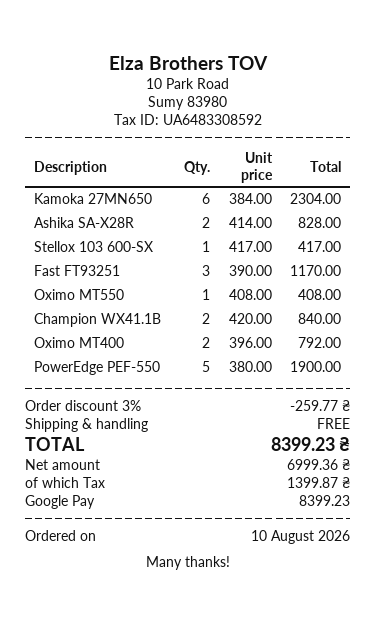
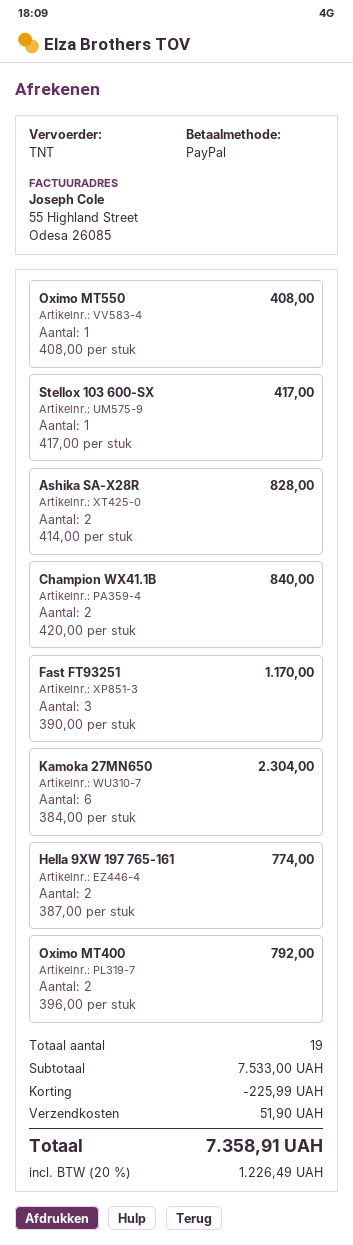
payment method: Google Pay -> PayPal
PowerEdge PEF-550: 5 x 380.00 = 1900.00 -> none
Hella 9XW 197 765-161: none -> 2 x 387.00 = 774.00
discount: 259.77 -> 225.99
shipping: 0.00 -> 51.90
tax: 1399.87 -> 1226.49
total: 8399.23 -> 7358.91

